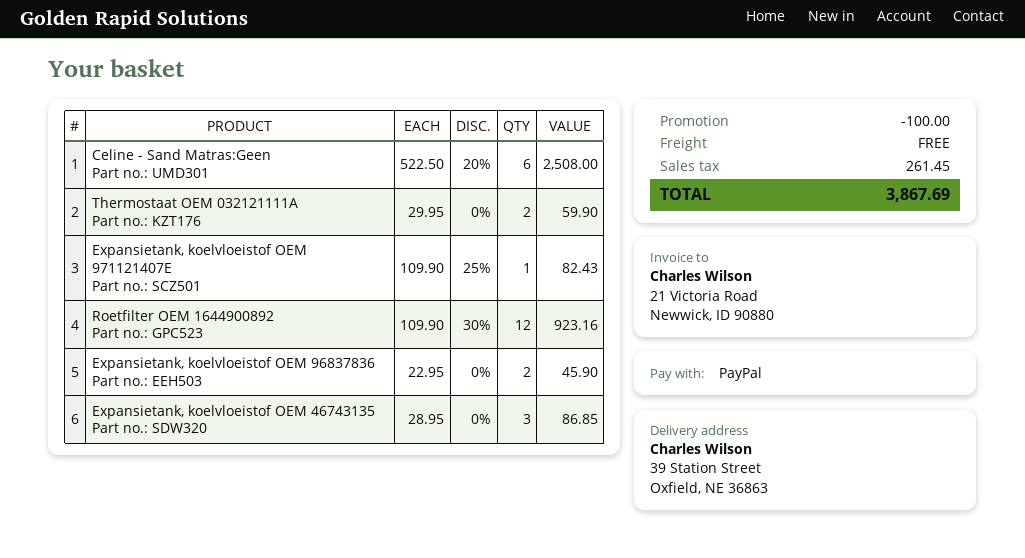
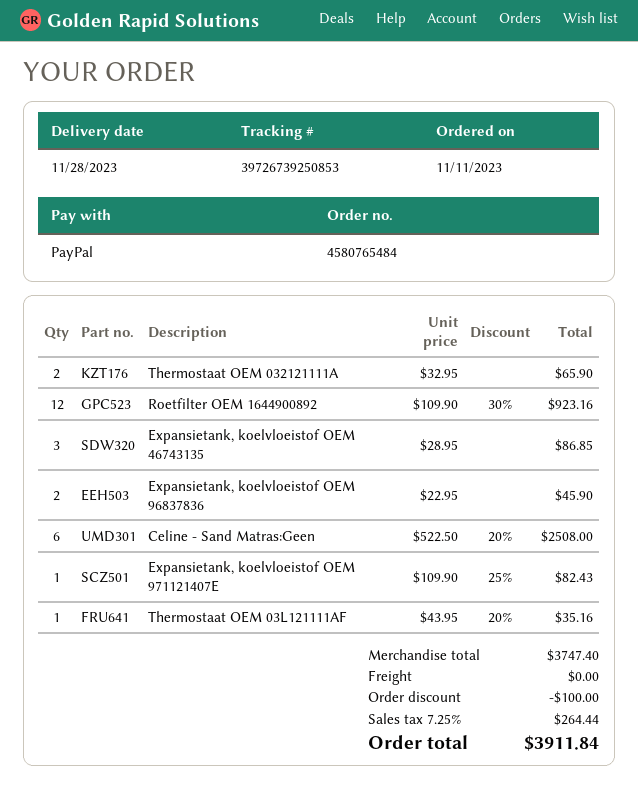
Thermostaat OEM 032121111A: 2 x 29.95 = 59.90 -> 2 x 32.95 = 65.90
Thermostaat OEM 03L121111AF: none -> 1 x 43.95 - 20% = 35.16
tax: 261.45 -> 264.44
total: 3867.69 -> 3911.84

